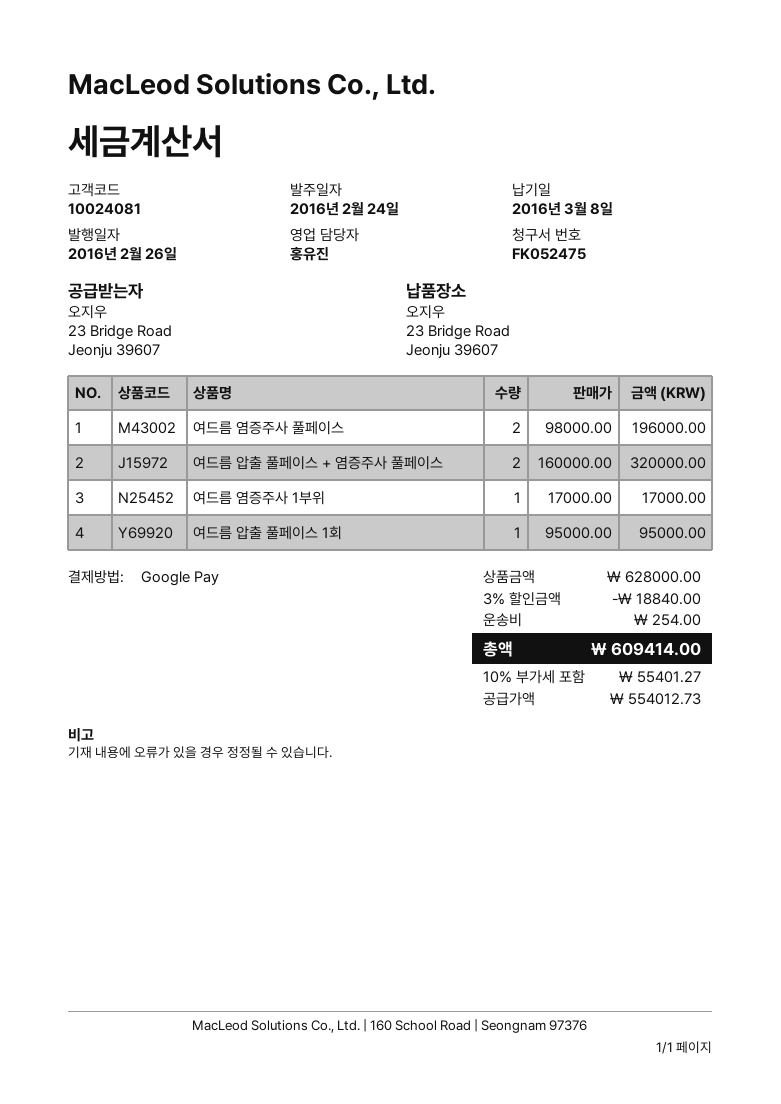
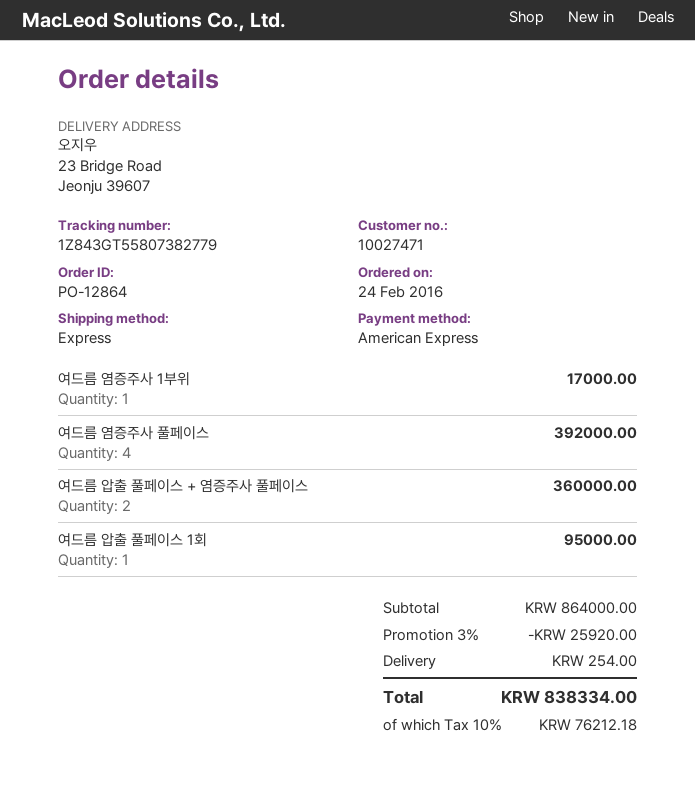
customer number: 10024081 -> 10027471
payment method: Google Pay -> American Express
여드름 염증주사 풀페이스: 2 for 196000.00 -> 4 for 392000.00
여드름 압출 풀페이스 + 염증주사 풀페이스: 2 for 320000.00 -> 2 for 360000.00
subtotal: 628000.00 -> 864000.00
discount: 3% = 18840.00 -> 3% = 25920.00
tax: 10% = 55401.27 -> 10% = 76212.18
total: 609414.00 -> 838334.00

